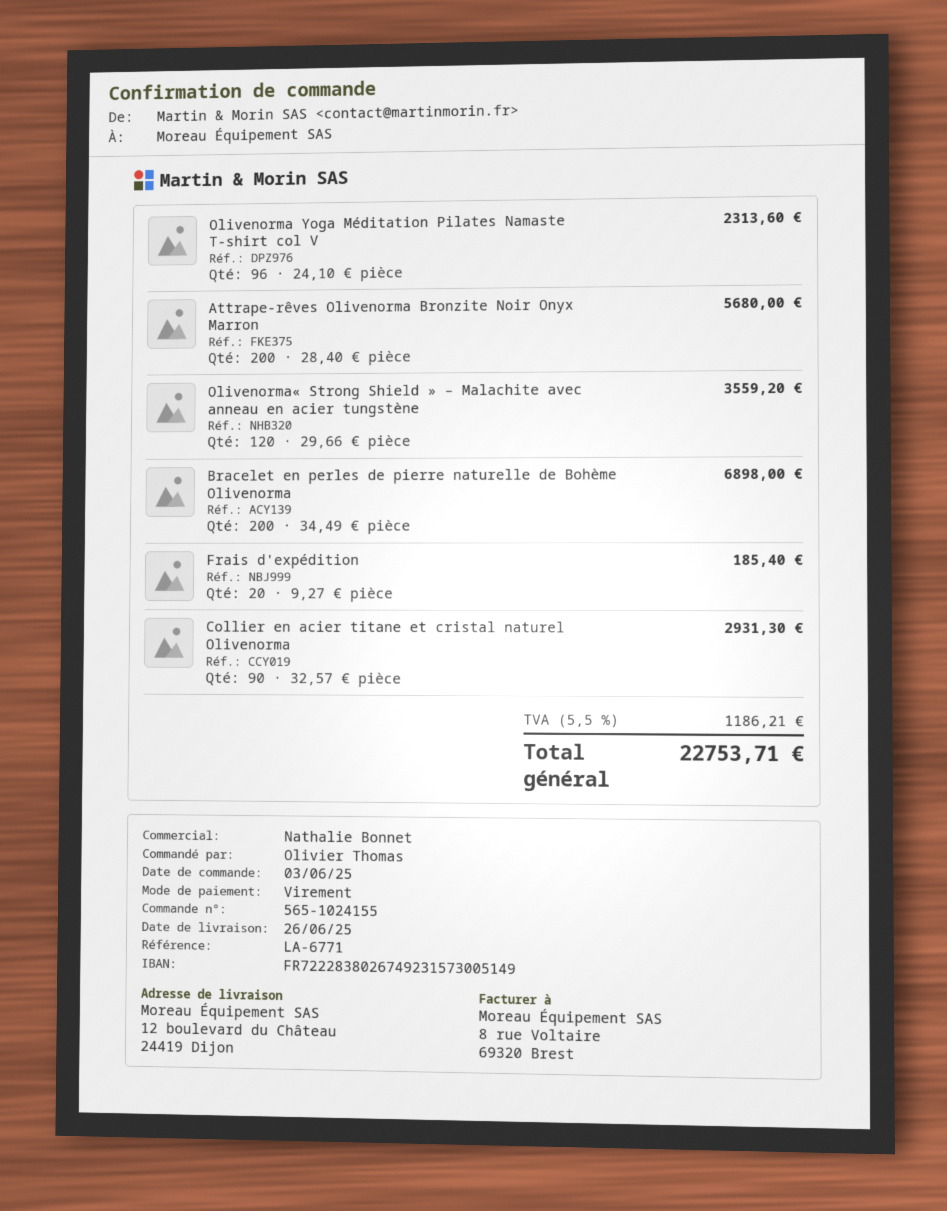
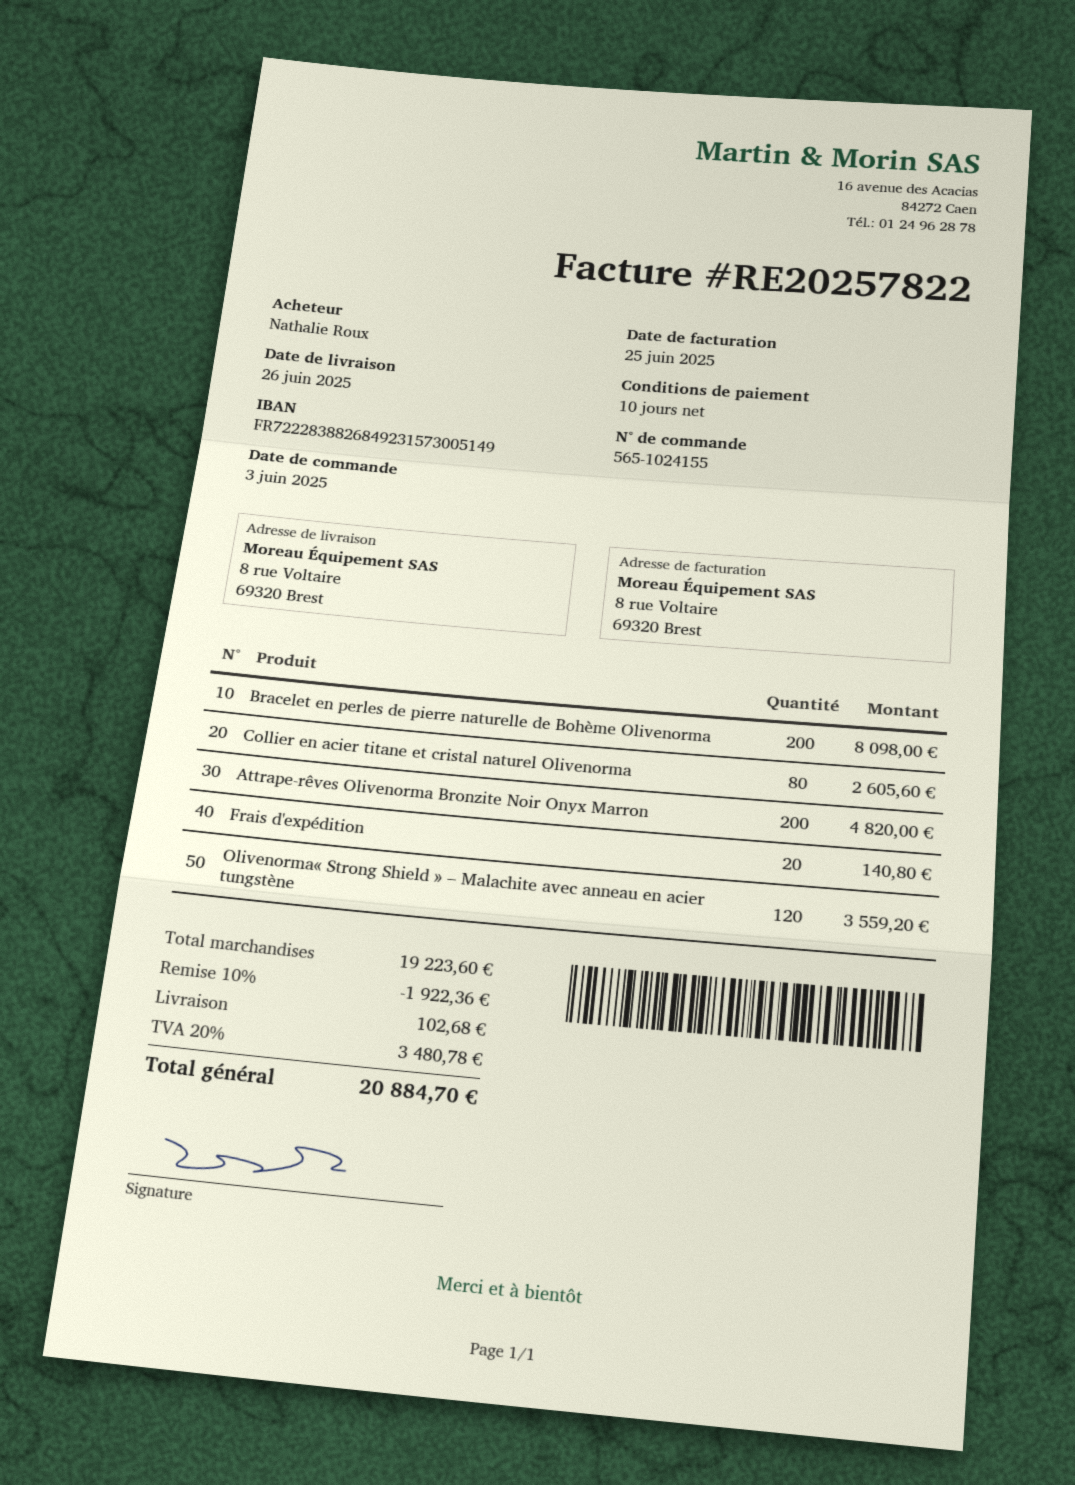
ordered by: Olivier Thomas -> Nathalie Roux
bank account: FR7222838026749231573005149 -> FR7222838826849231573005149
ship to: 12 boulevard du Château, 24419 Dijon -> 8 rue Voltaire, 69320 Brest
Olivenorma Yoga Méditation Pilates Namaste T-shirt col V: 96 for 2313.60 -> none
Attrape-rêves Olivenorma Bronzite Noir Onyx Marron: 200 for 5680.00 -> 200 for 4820.00
Bracelet en perles de pierre naturelle de Bohème Olivenorma: 200 for 6898.00 -> 200 for 8098.00
Frais d'expédition: 20 for 185.40 -> 20 for 140.80
Collier en acier titane et cristal naturel Olivenorma: 90 for 2931.30 -> 80 for 2605.60
discount: none -> 10% = 1922.36
shipping: none -> 102.68
tax: 5.5% = 1186.21 -> 20% = 3480.78
total: 22753.71 -> 20884.70

